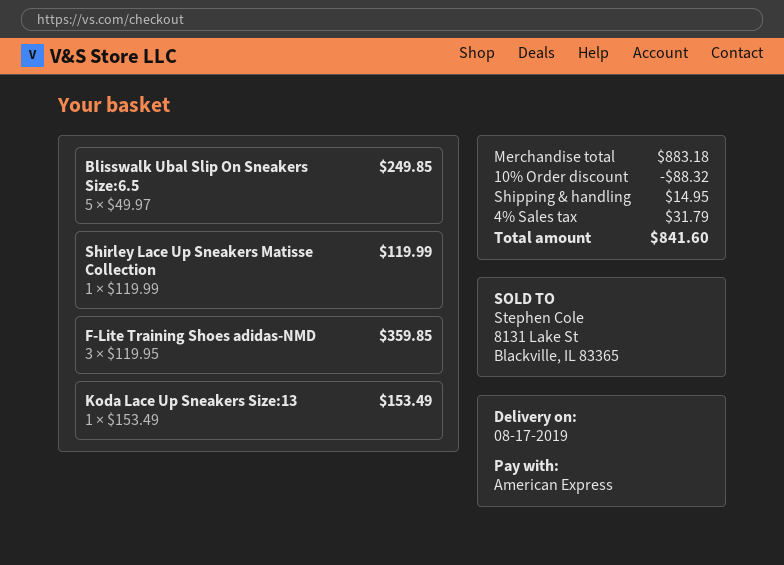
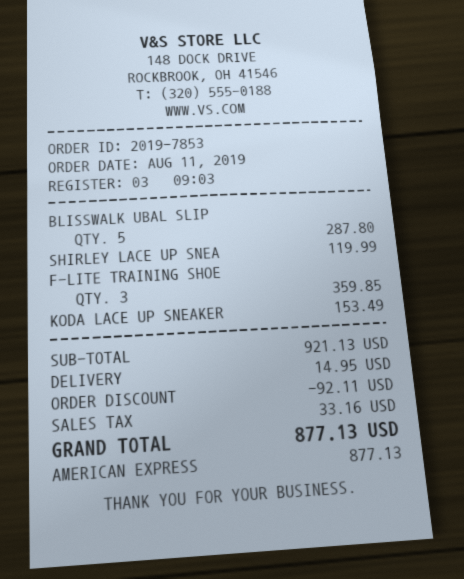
Blisswalk Ubal Slip On Sneakers Size:6.5: 5 for 249.85 -> 5 for 287.80
subtotal: 883.18 -> 921.13
discount: 88.32 -> 92.11
tax: 31.79 -> 33.16
total: 841.60 -> 877.13

